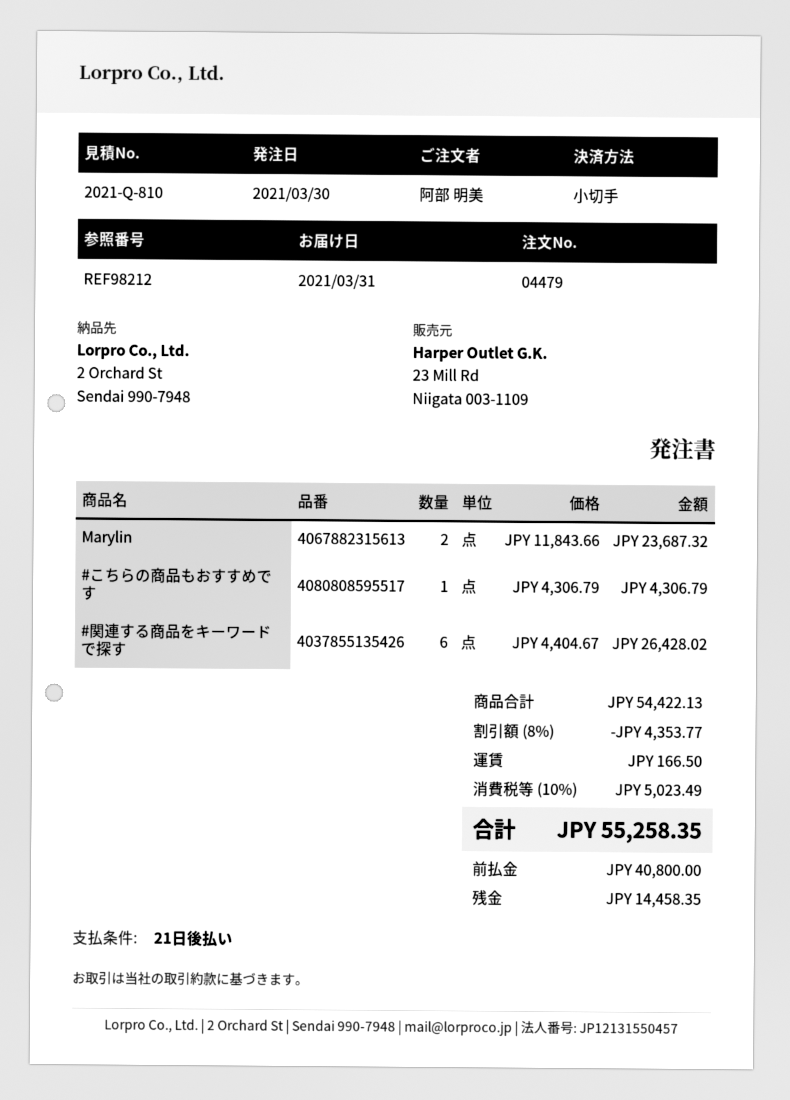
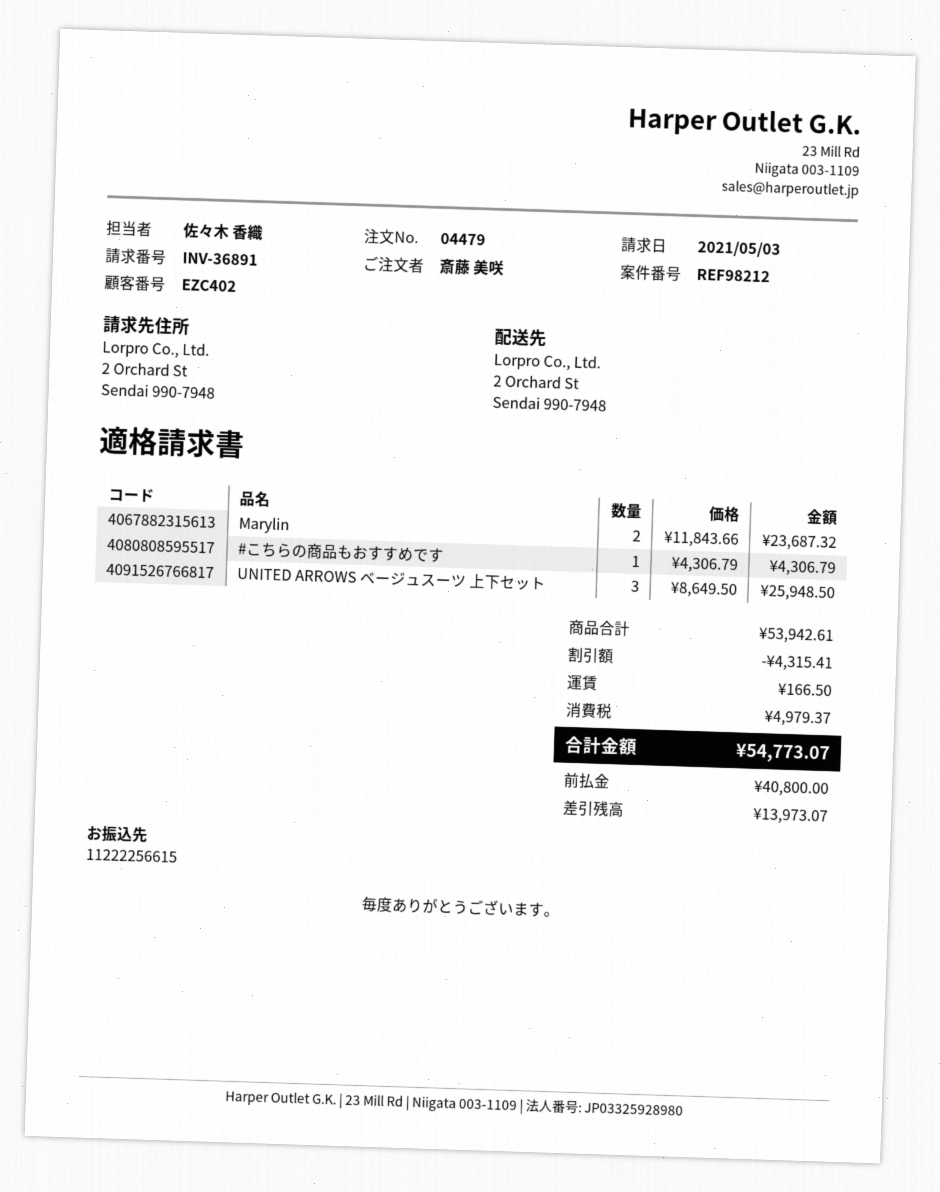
ordered by: 阿部 明美 -> 斎藤 美咲
#関連する商品をキーワードで探す: 6 x 4404.67 = 26428.02 -> none
UNITED ARROWS ベージュスーツ 上下セット: none -> 3 x 8649.50 = 25948.50
subtotal: 54422.13 -> 53942.61
discount: 4353.77 -> 4315.41
tax: 5023.49 -> 4979.37
total: 55258.35 -> 54773.07
balance: 14458.35 -> 13973.07

